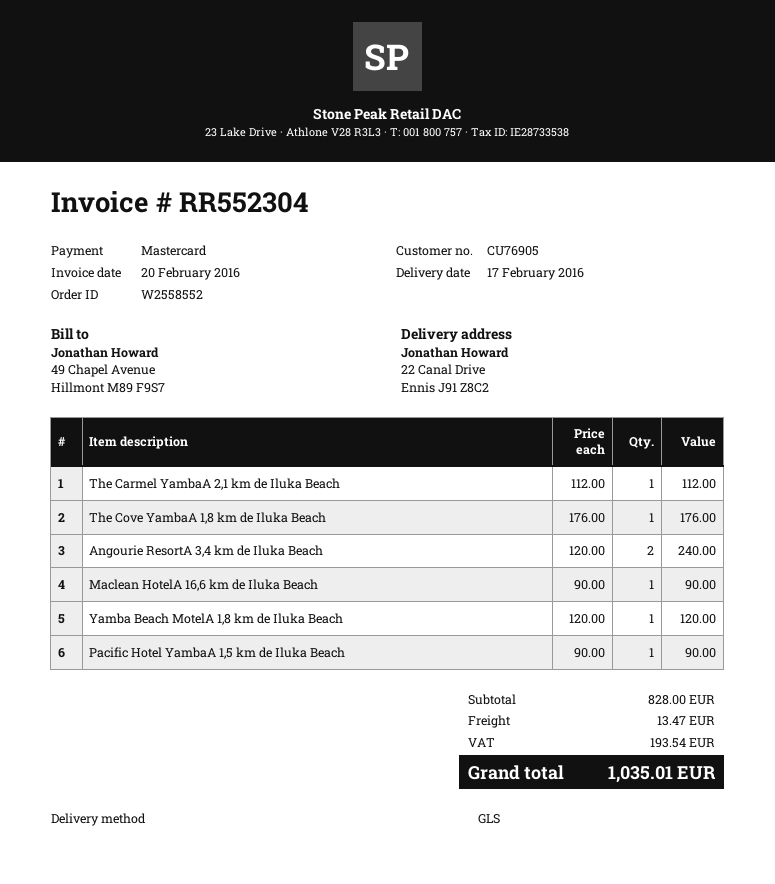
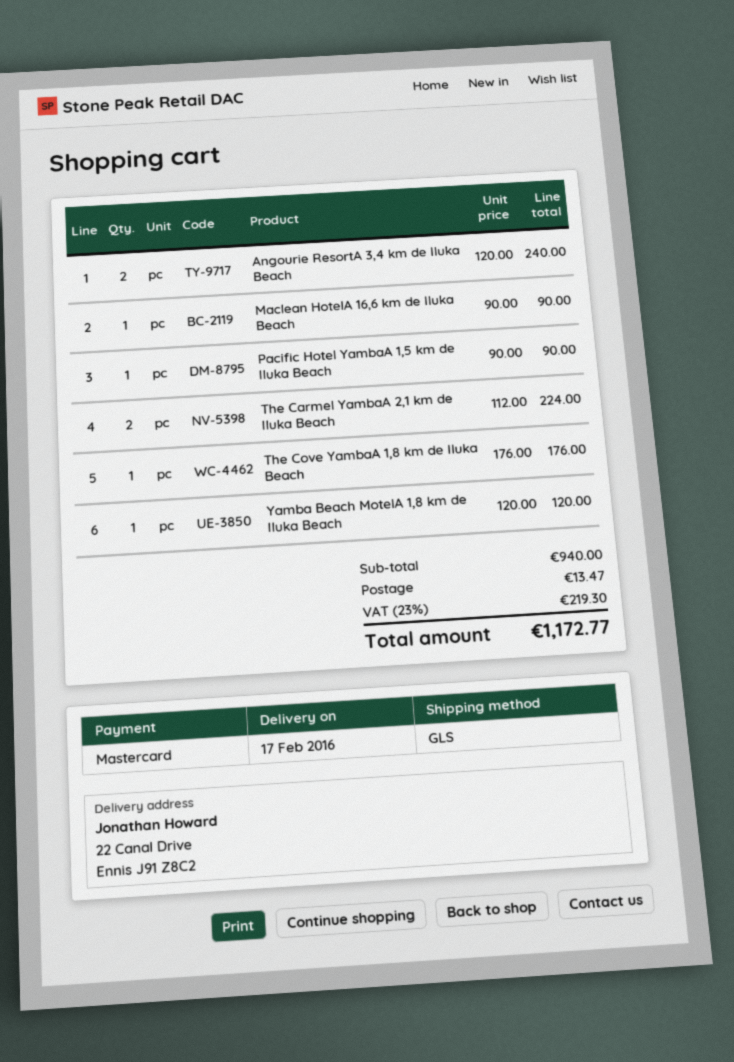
The Carmel YambaA 2,1 km de Iluka Beach: 1 x 112.00 = 112.00 -> 2 x 112.00 = 224.00
subtotal: 828.00 -> 940.00
tax: 193.54 -> 219.30
total: 1035.01 -> 1172.77

